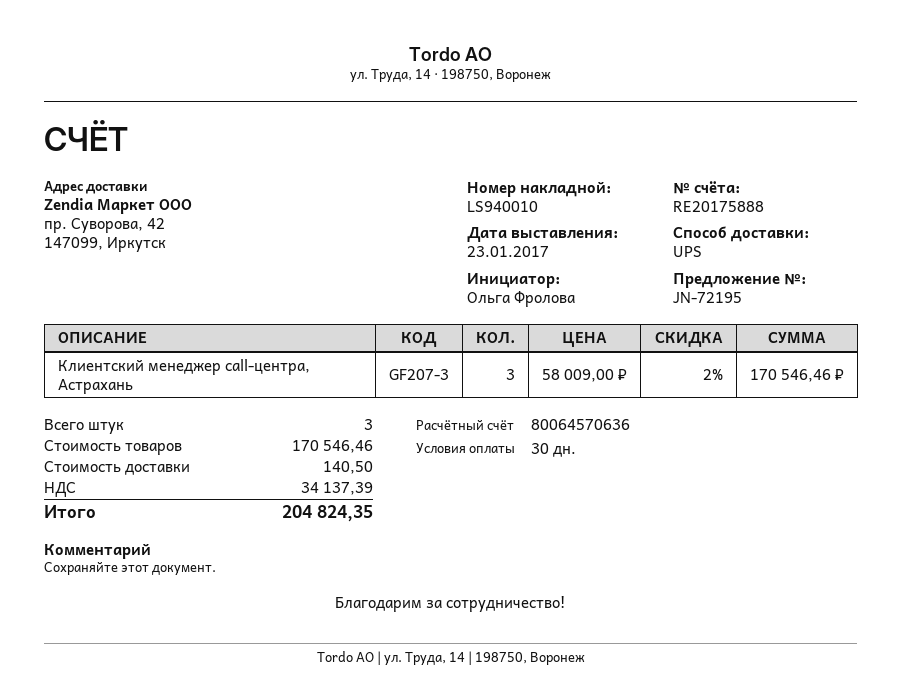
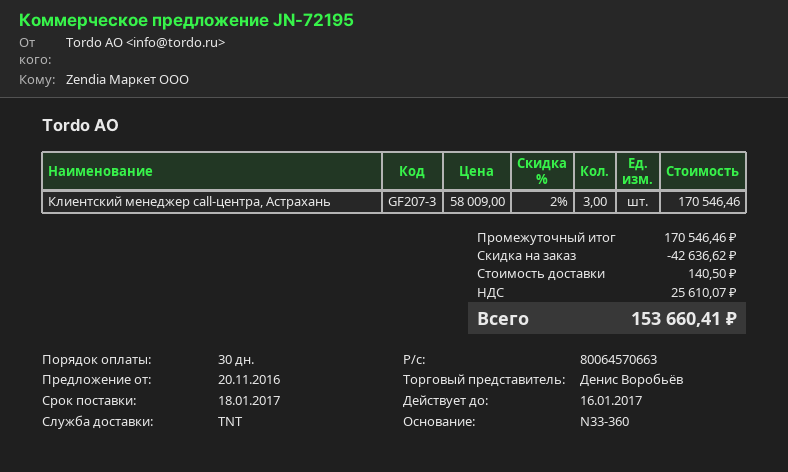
bank account: 80064570636 -> 80064570663
shipping method: UPS -> TNT
discount: none -> 42636.62
tax: 34137.39 -> 25610.07
total: 204824.35 -> 153660.41

